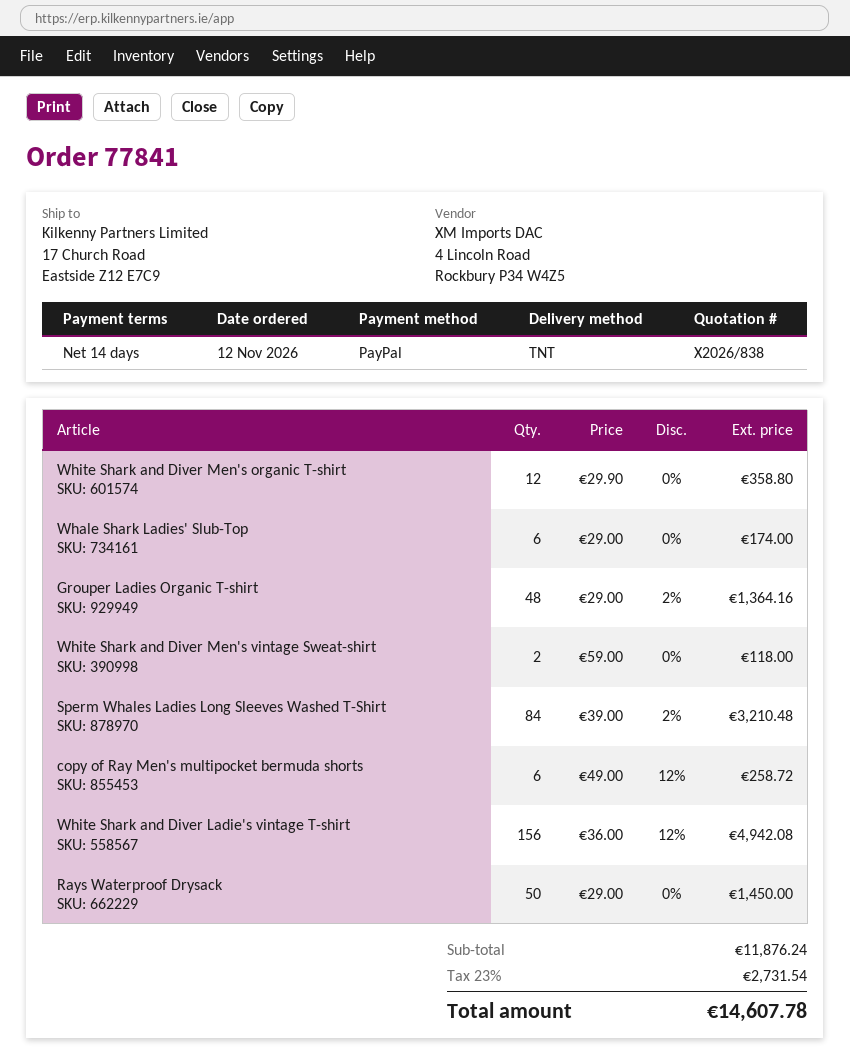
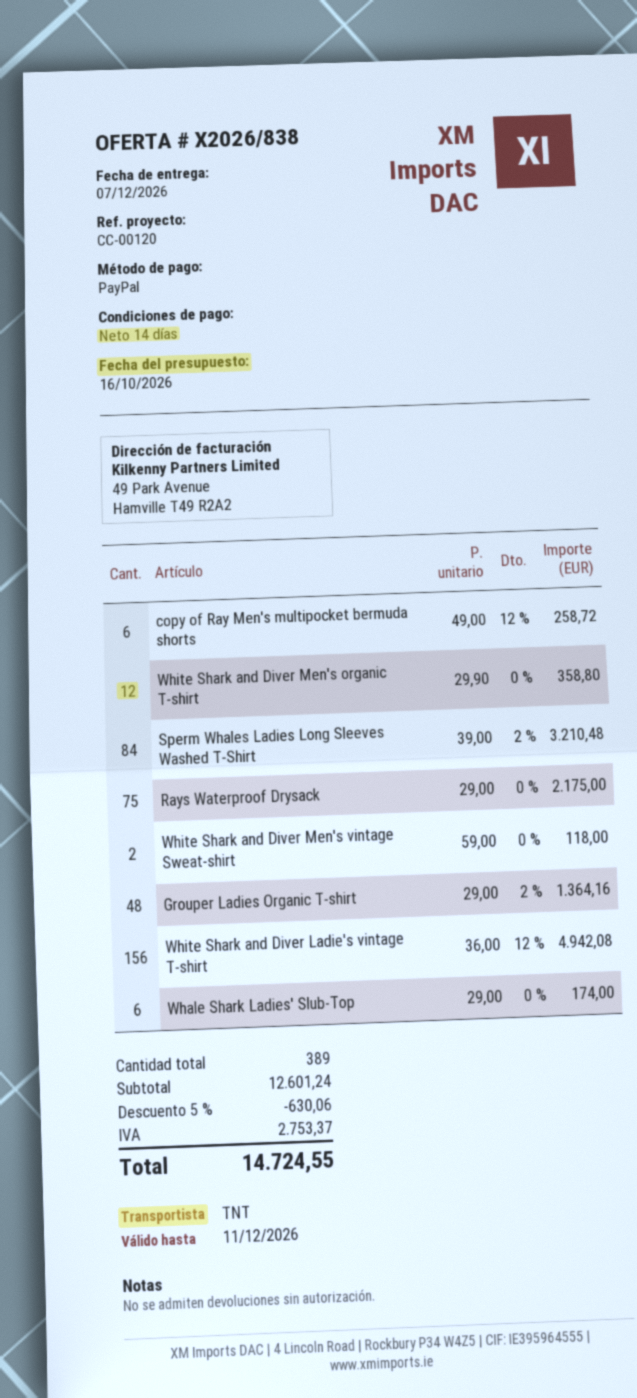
Rays Waterproof Drysack: 50 x 29.00 = 1450.00 -> 75 x 29.00 = 2175.00
subtotal: 11876.24 -> 12601.24
discount: none -> 5% = 630.06
tax: 2731.54 -> 2753.37
total: 14607.78 -> 14724.55

